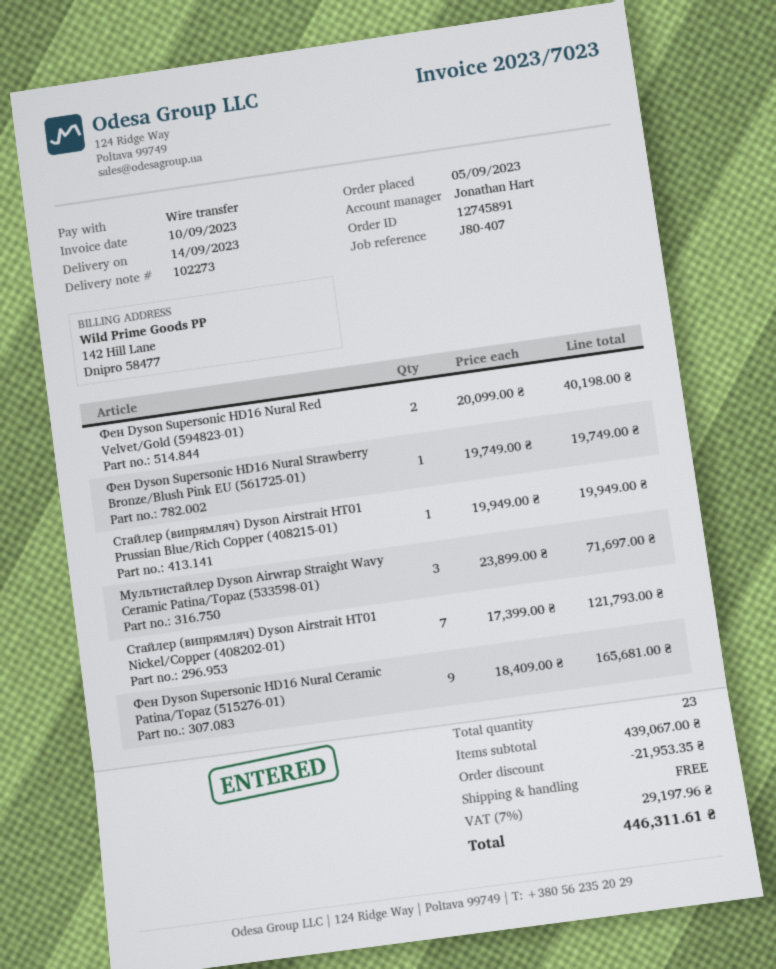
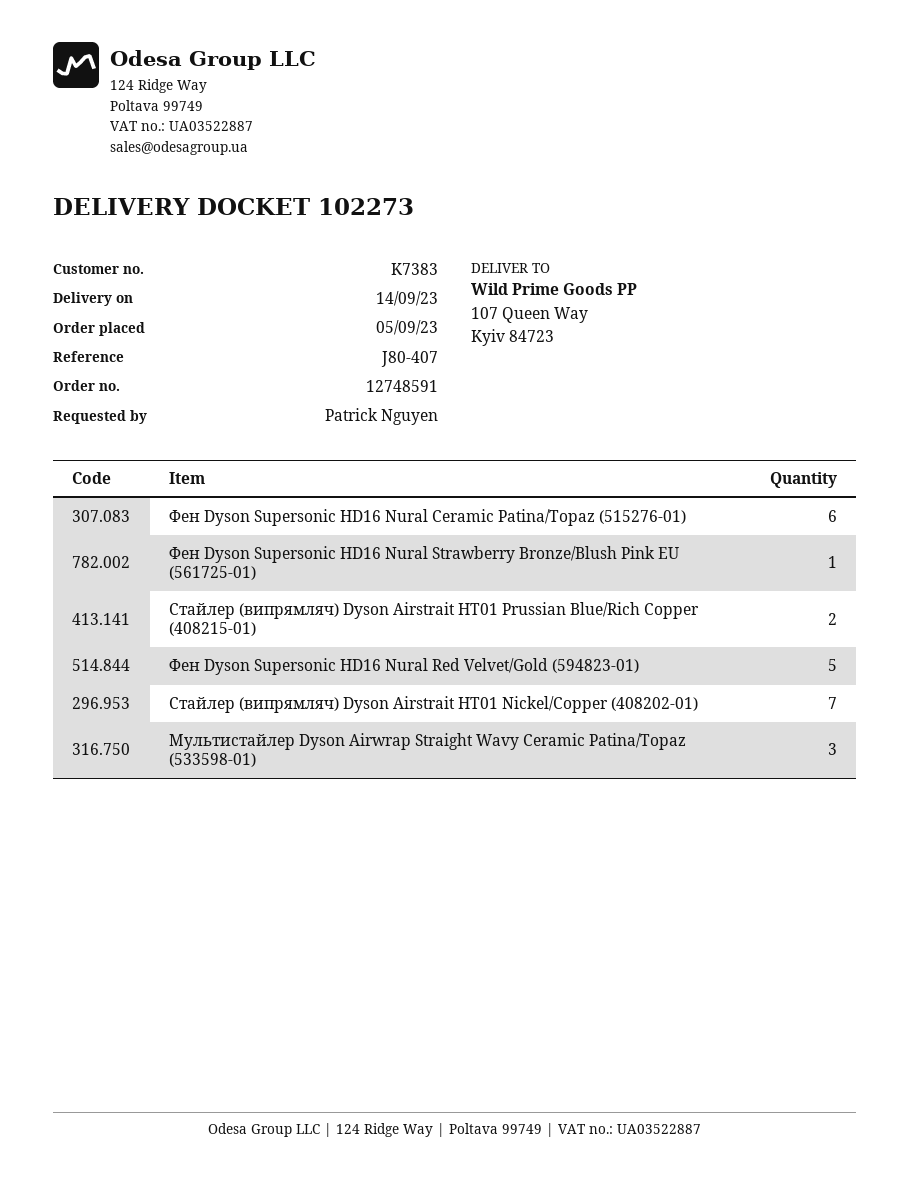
order number: 12745891 -> 12748591
Фен Dyson Supersonic HD16 Nural Red Velvet/Gold (594823-01): 2 -> 5
Стайлер (випрямляч) Dyson Airstrait HT01 Prussian Blue/Rich Copper (408215-01): 1 -> 2
Фен Dyson Supersonic HD16 Nural Ceramic Patina/Topaz (515276-01): 9 -> 6

